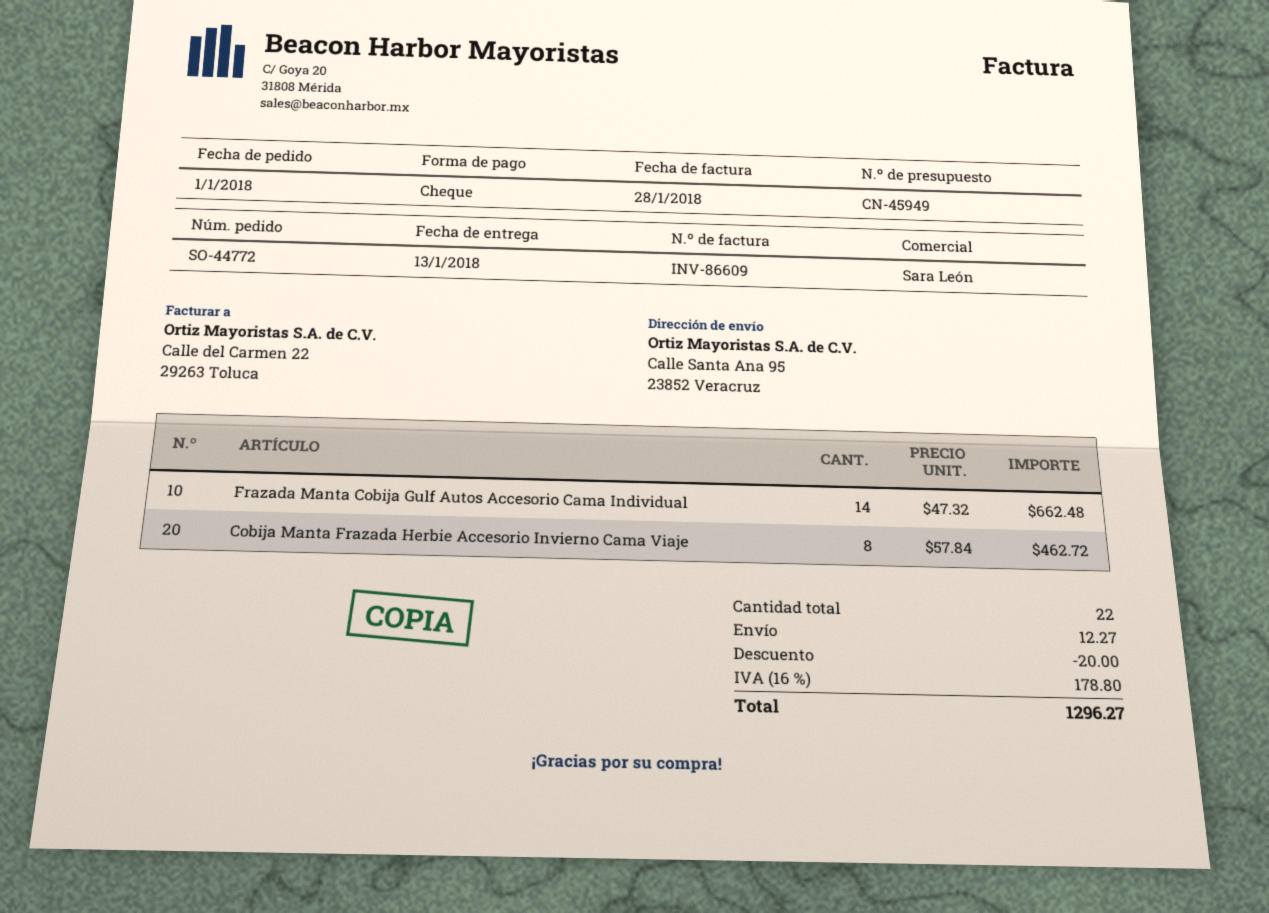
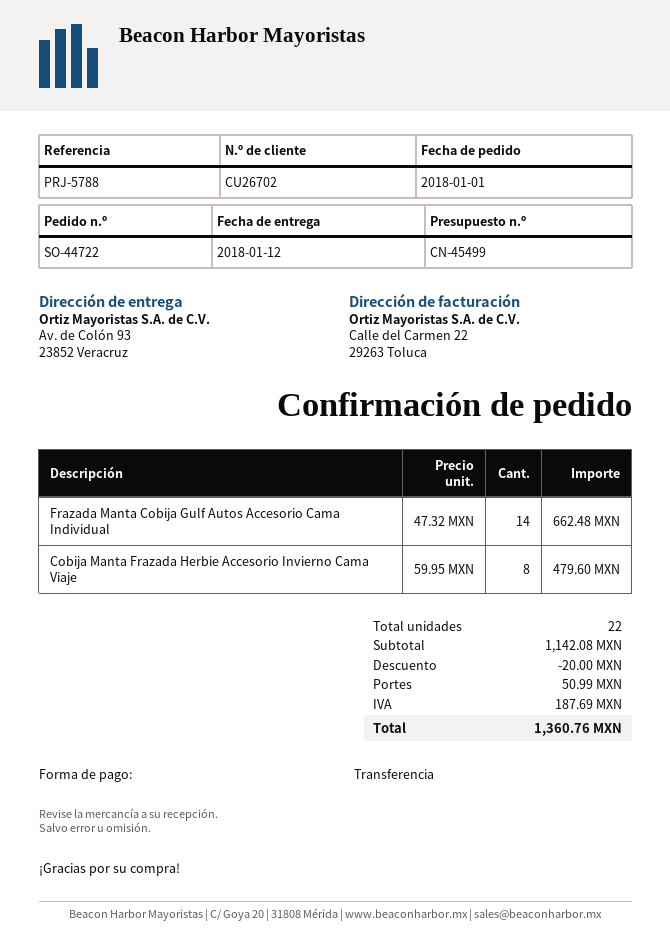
quote number: CN-45949 -> CN-45499
order number: SO-44772 -> SO-44722
delivery date: 2018-01-13 -> 2018-01-12
payment method: cheque -> bank transfer
ship to: Calle Santa Ana 95, 23852 Veracruz -> Av. de Colón 93, 23852 Veracruz
Cobija Manta Frazada Herbie Accesorio Invierno Cama Viaje: 8 x 57.84 = 462.72 -> 8 x 59.95 = 479.60
shipping: 12.27 -> 50.99
tax: 178.80 -> 187.69
total: 1296.27 -> 1360.76

